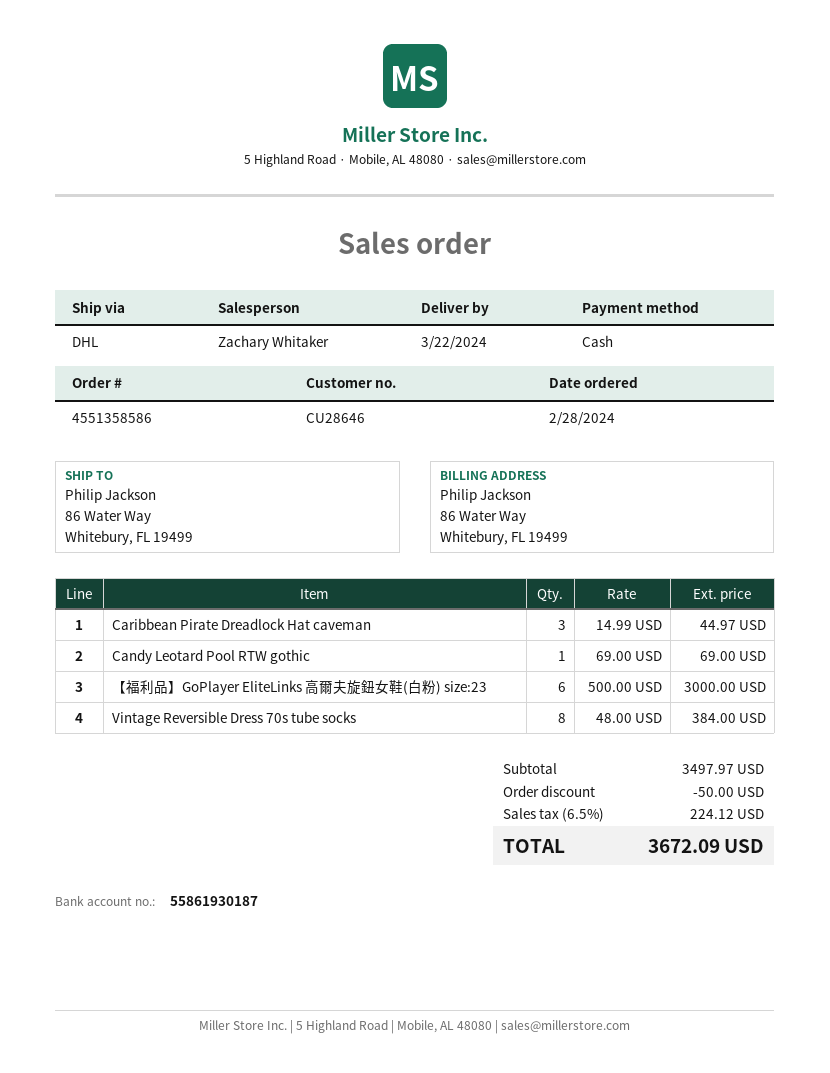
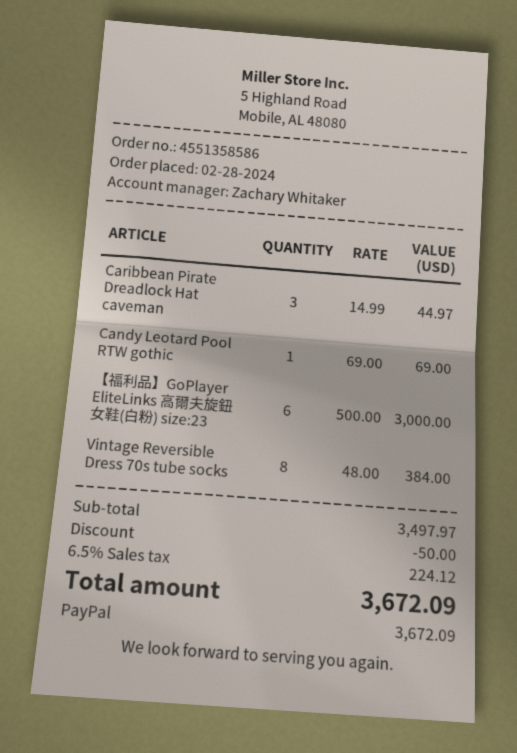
payment method: cash -> PayPal

